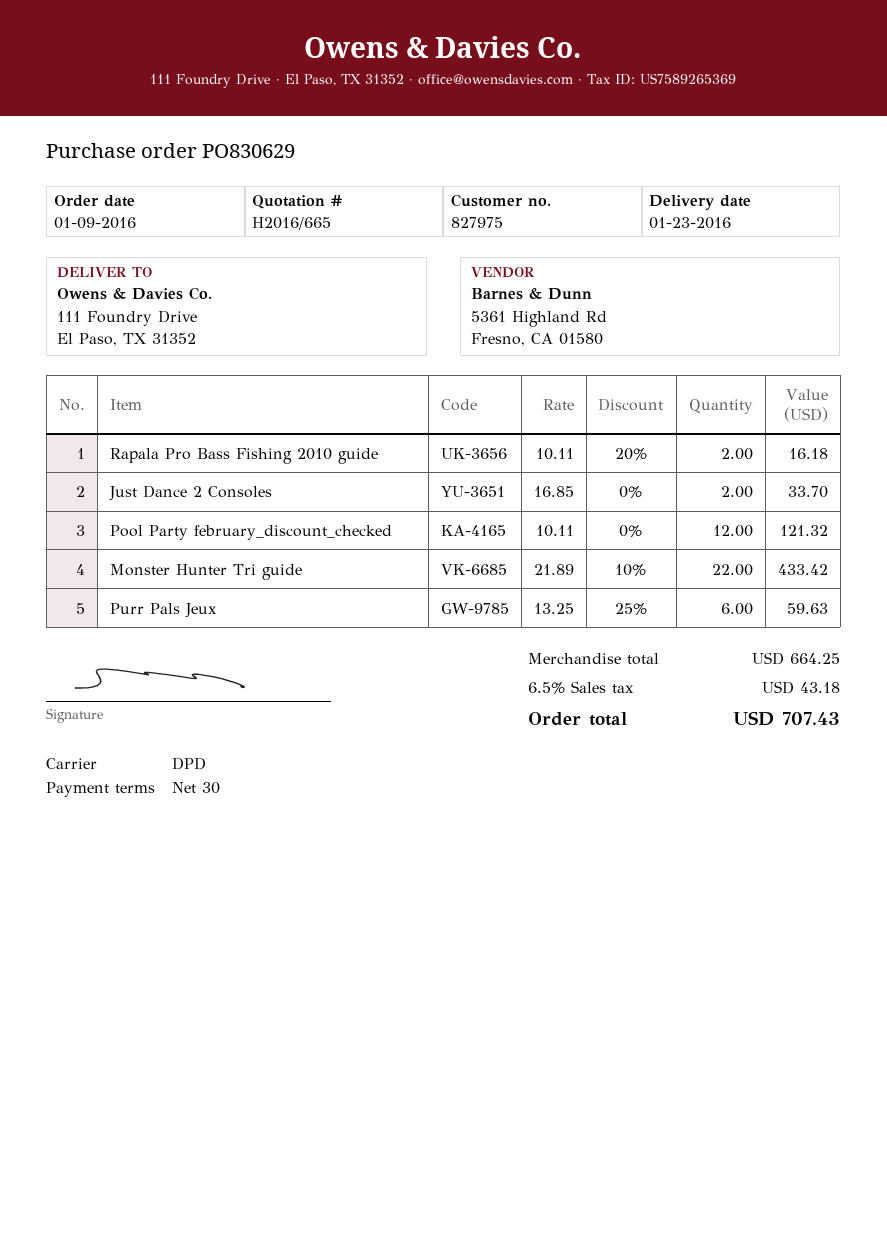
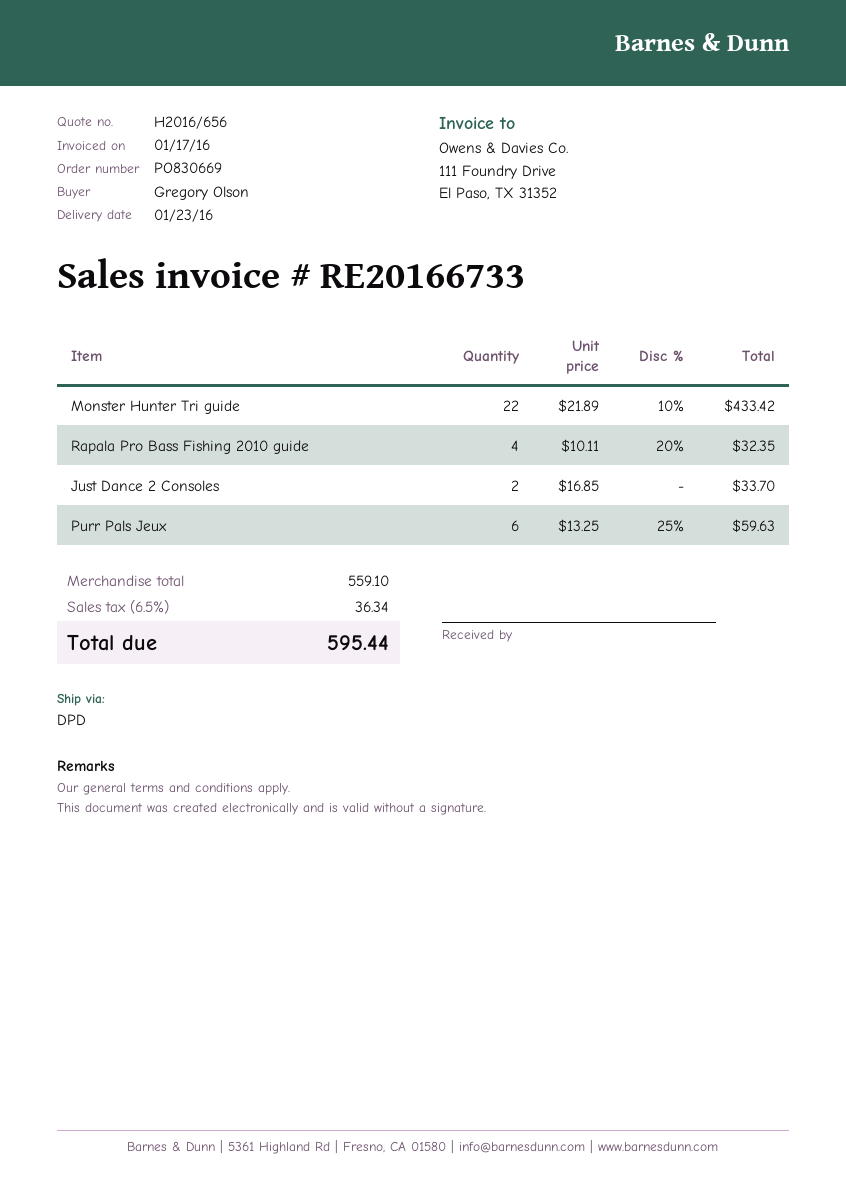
quote number: H2016/665 -> H2016/656
order number: PO830629 -> PO830669
Rapala Pro Bass Fishing 2010 guide: 2 x 10.11 - 20% = 16.18 -> 4 x 10.11 - 20% = 32.35
Pool Party february_discount_checked: 12 x 10.11 = 121.32 -> none
subtotal: 664.25 -> 559.10
tax: 6.5% = 43.18 -> 6.5% = 36.34
total: 707.43 -> 595.44

